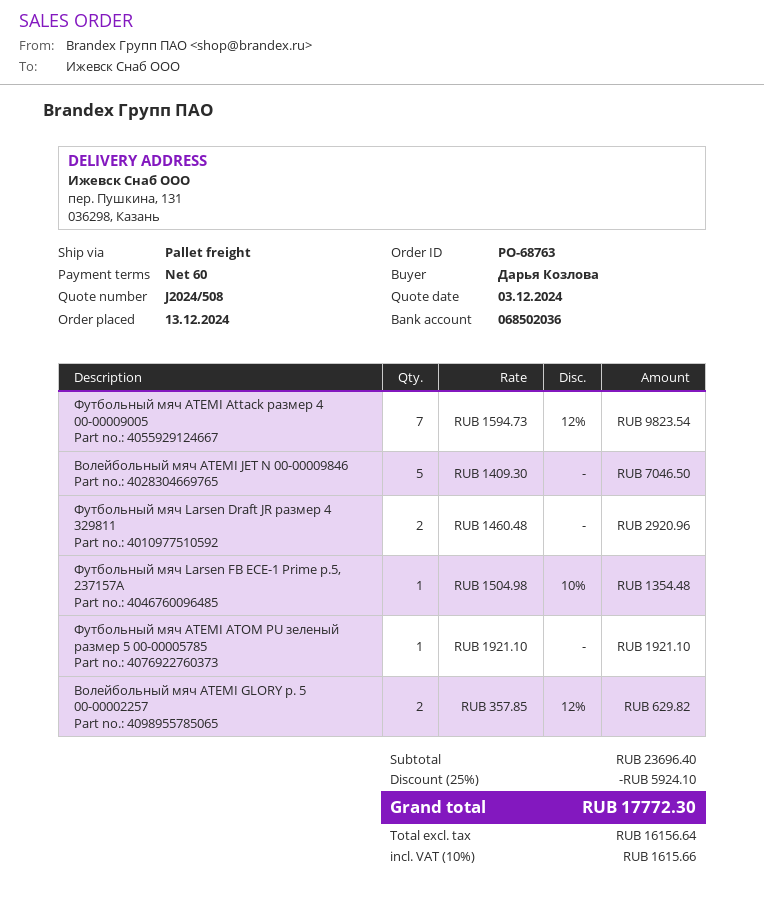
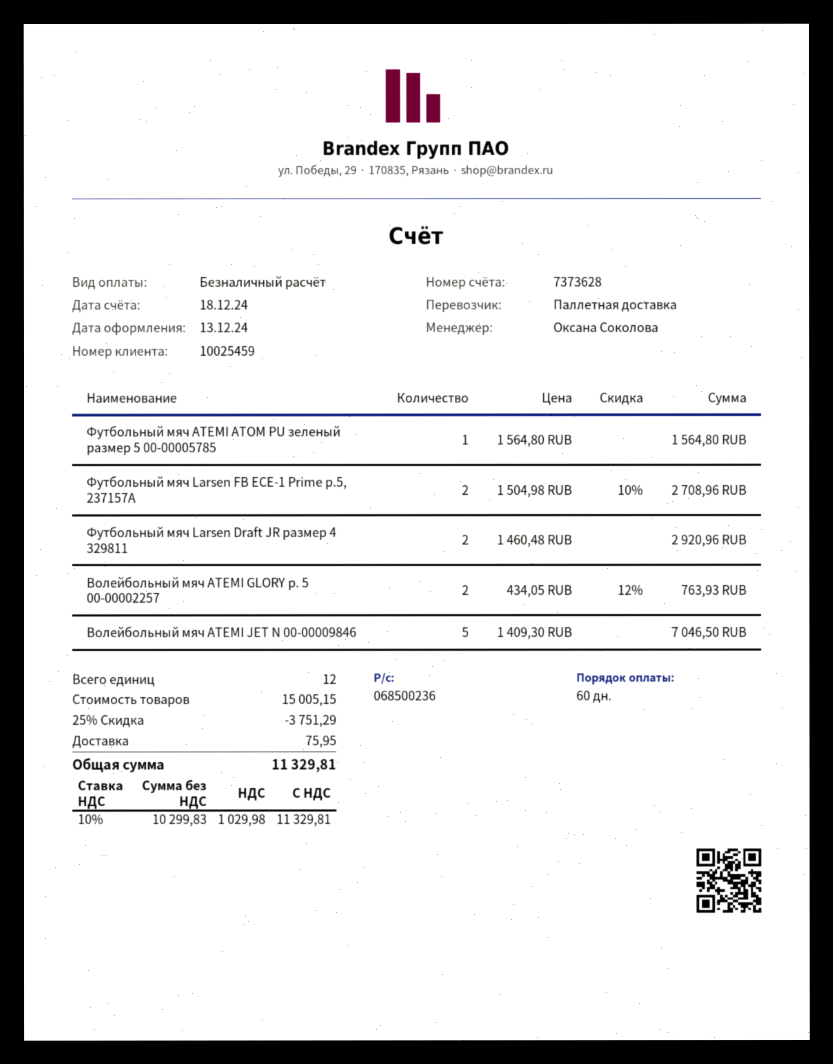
bank account: 068502036 -> 068500236
Футбольный мяч ATEMI Attack размер 4 00-00009005: 7 x 1594.73 - 12% = 9823.54 -> none
Футбольный мяч Larsen FB ECE-1 Prime р.5, 237157А: 1 x 1504.98 - 10% = 1354.48 -> 2 x 1504.98 - 10% = 2708.96
Футбольный мяч ATEMI ATOM PU зеленый размер 5 00-00005785: 1 x 1921.10 = 1921.10 -> 1 x 1564.80 = 1564.80
Волейбольный мяч ATEMI GLORY р. 5 00-00002257: 2 x 357.85 - 12% = 629.82 -> 2 x 434.05 - 12% = 763.93
subtotal: 23696.40 -> 15005.15
discount: 25% = 5924.10 -> 25% = 3751.29
shipping: none -> 75.95
net: 16156.64 -> 10299.83
tax: 10% = 1615.66 -> 10% = 1029.98
total: 17772.30 -> 11329.81

